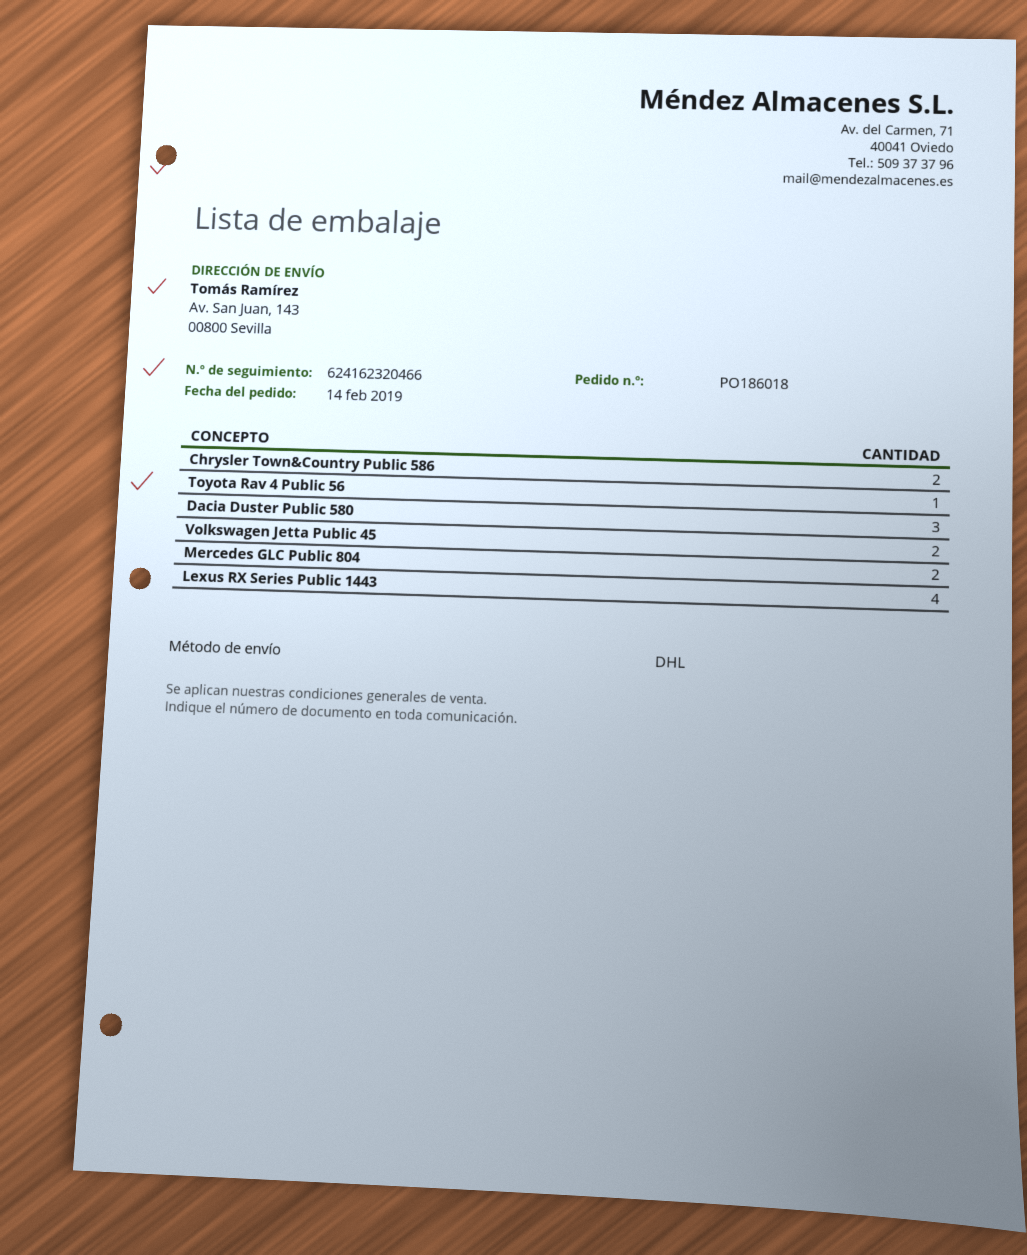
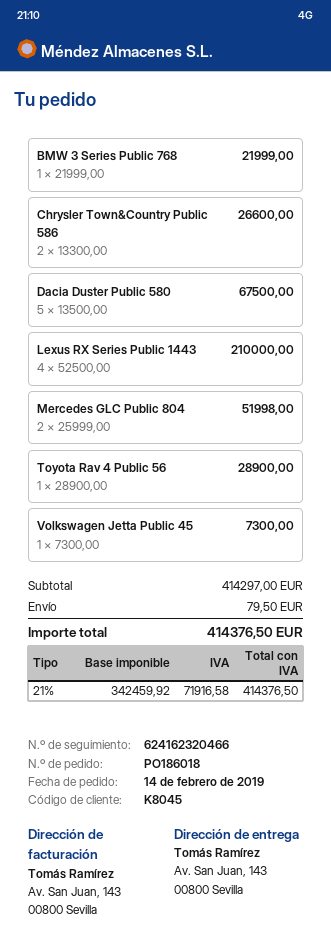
Dacia Duster Public 580: 3 -> 5
Volkswagen Jetta Public 45: 2 -> 1
BMW 3 Series Public 768: none -> 1

